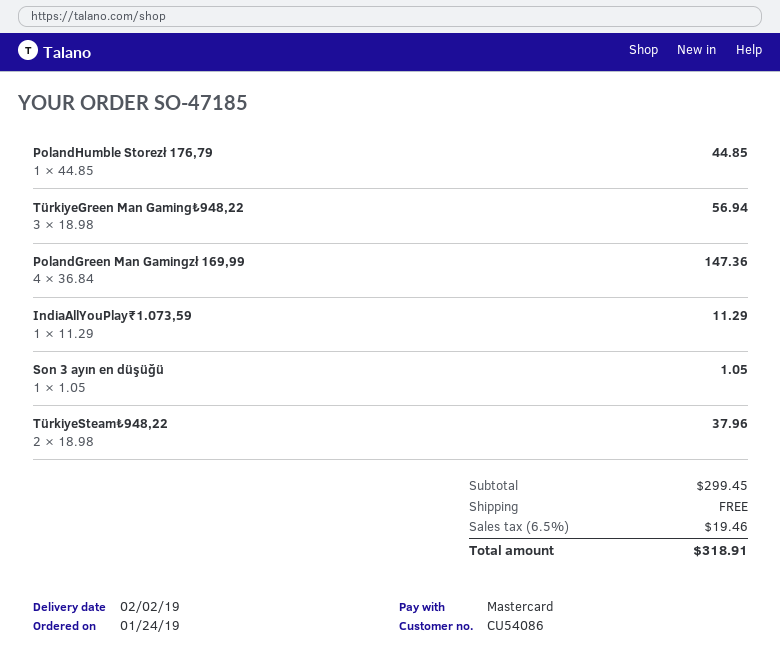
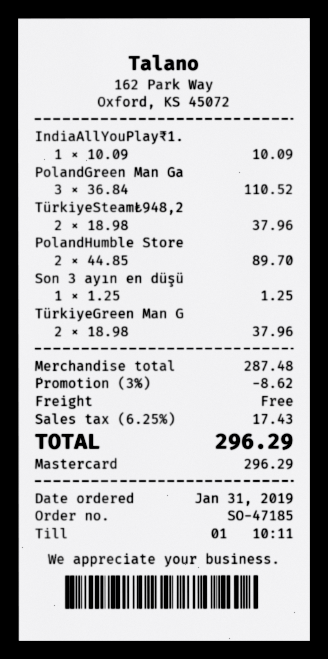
order date: 2019-01-24 -> 2019-01-31
PolandHumble Storezł 176,79: 1 x 44.85 = 44.85 -> 2 x 44.85 = 89.70
TürkiyeGreen Man Gaming₺948,22: 3 x 18.98 = 56.94 -> 2 x 18.98 = 37.96
PolandGreen Man Gamingzł 169,99: 4 x 36.84 = 147.36 -> 3 x 36.84 = 110.52
IndiaAllYouPlay₹1.073,59: 1 x 11.29 = 11.29 -> 1 x 10.09 = 10.09
Son 3 ayın en düşüğü: 1 x 1.05 = 1.05 -> 1 x 1.25 = 1.25
subtotal: 299.45 -> 287.48
discount: none -> 3% = 8.62
tax: 6.5% = 19.46 -> 6.25% = 17.43
total: 318.91 -> 296.29

